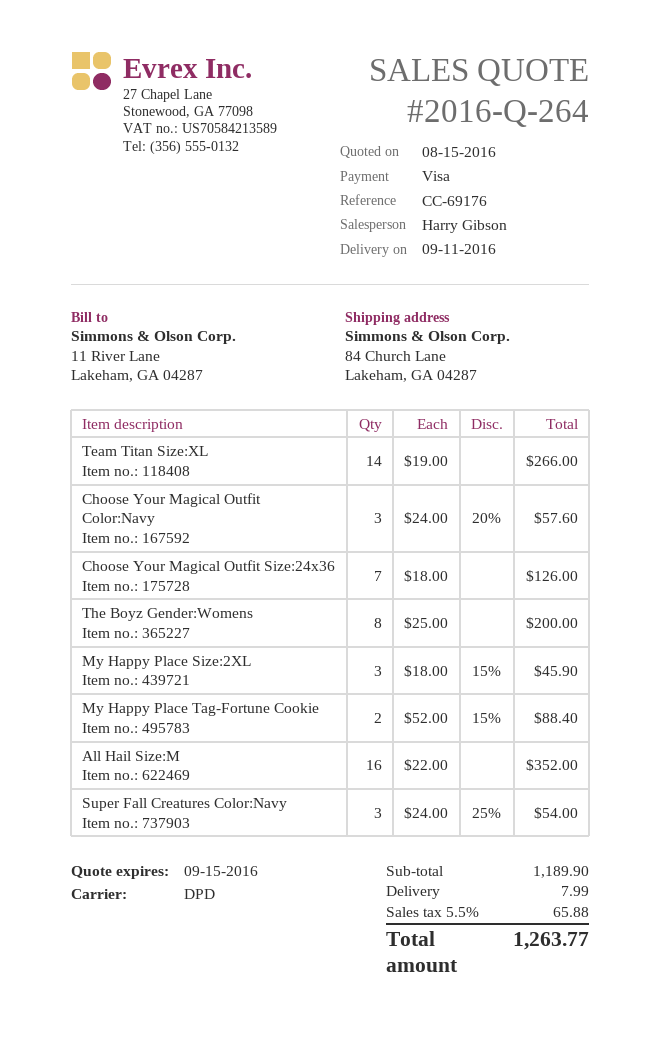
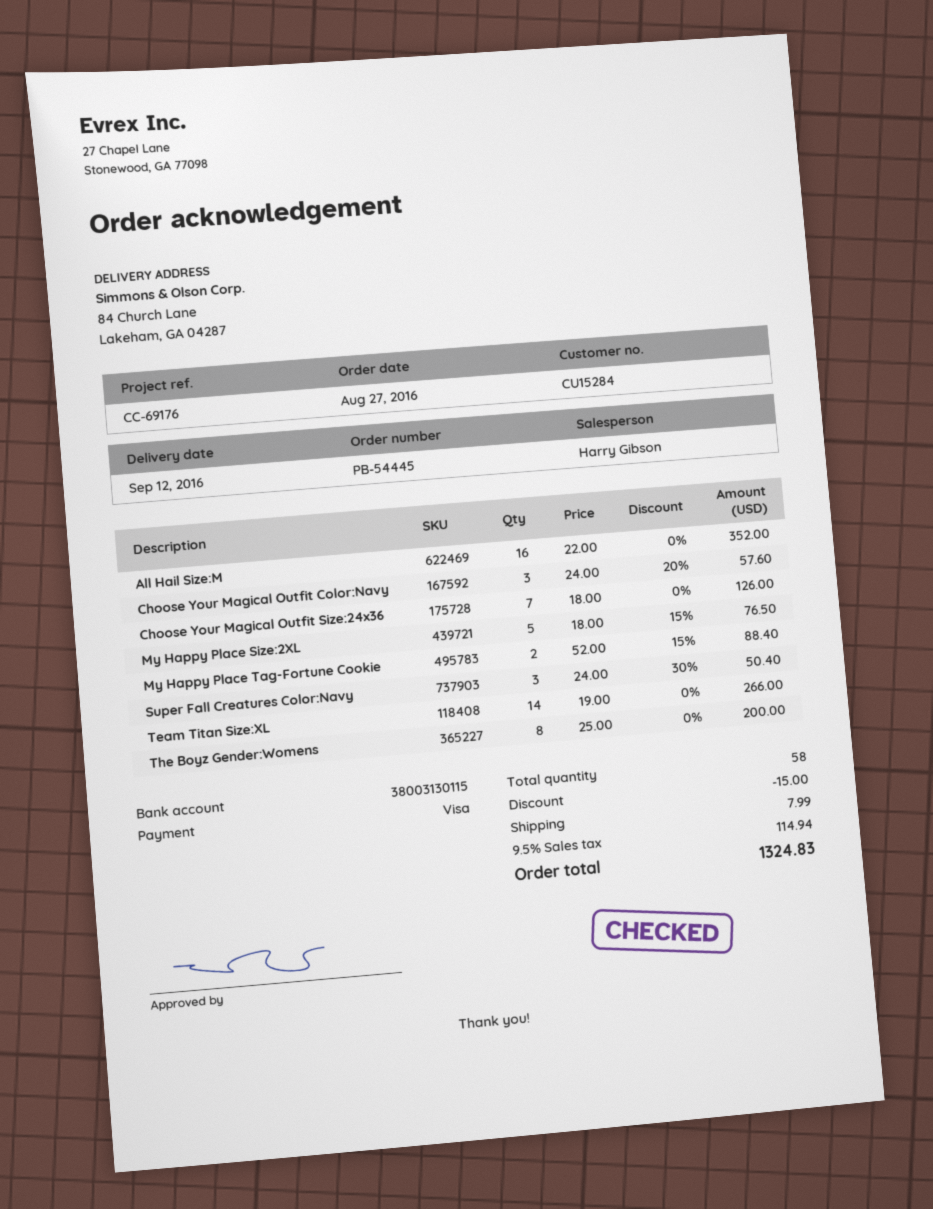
delivery date: 2016-09-11 -> 2016-09-12
My Happy Place Size:2XL: 3 x 18.00 - 15% = 45.90 -> 5 x 18.00 - 15% = 76.50
Super Fall Creatures Color:Navy: 3 x 24.00 - 25% = 54.00 -> 3 x 24.00 - 30% = 50.40
discount: none -> 15.00
tax: 5.5% = 65.88 -> 9.5% = 114.94
total: 1263.77 -> 1324.83

